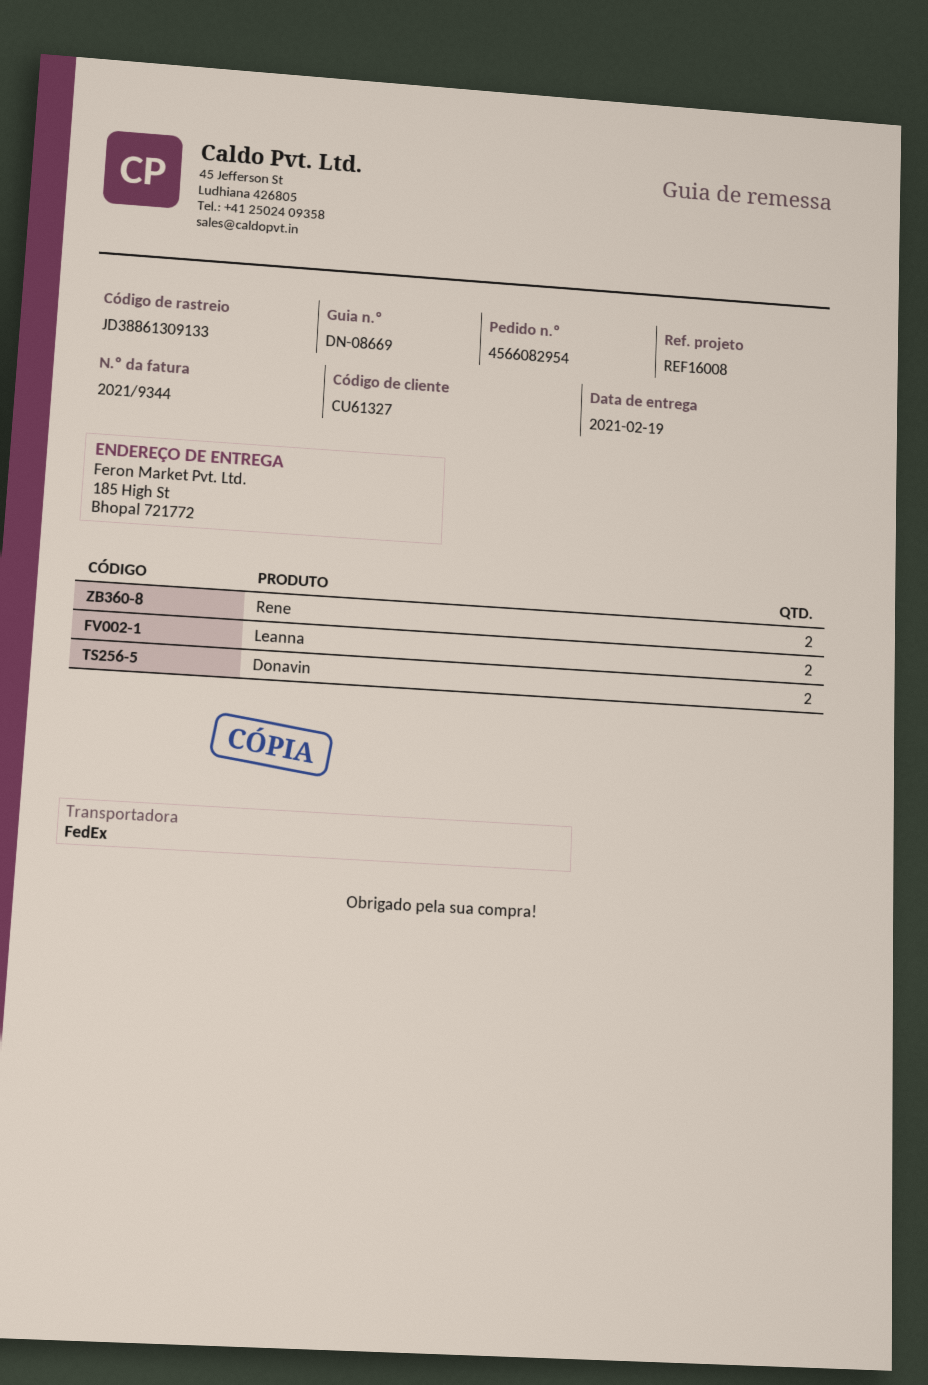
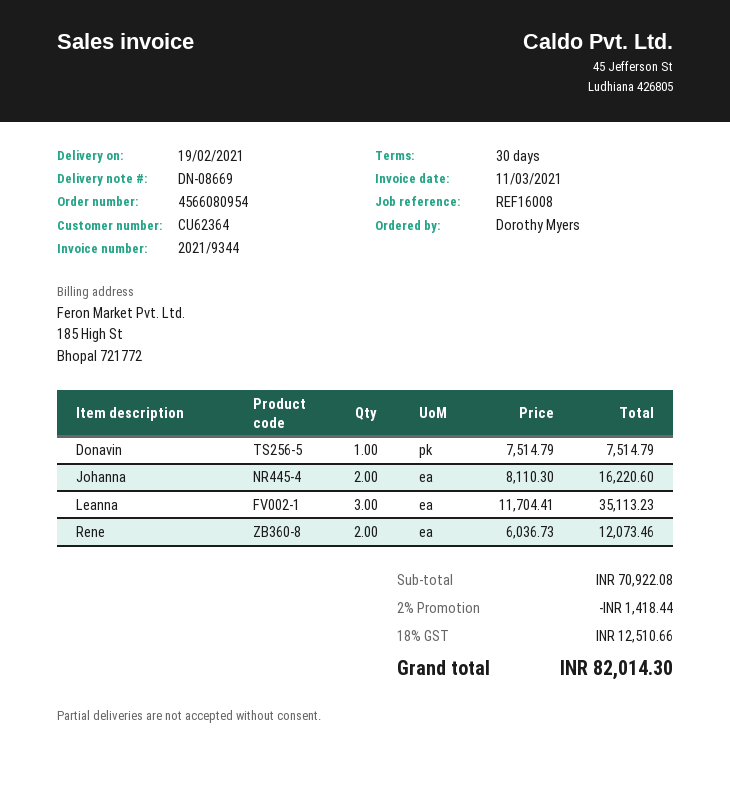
order number: 4566082954 -> 4566080954
customer number: CU61327 -> CU62364
Leanna: 2 -> 3
Donavin: 2 -> 1
Johanna: none -> 2

